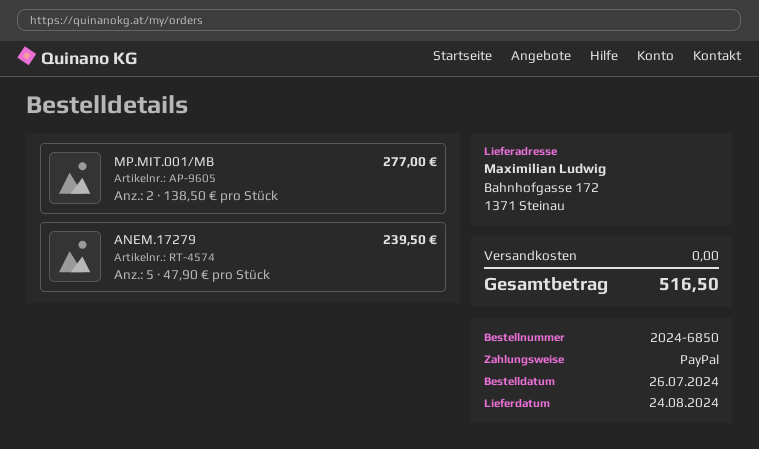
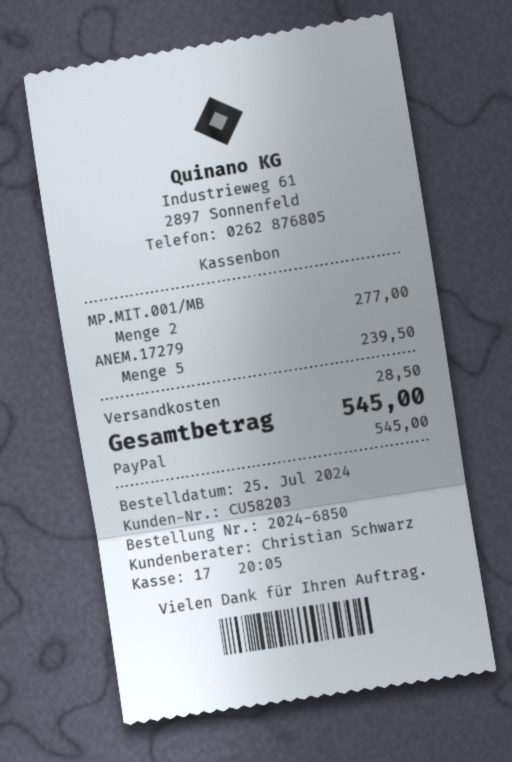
order date: 2024-07-26 -> 2024-07-25
shipping: 0.00 -> 28.50
total: 516.50 -> 545.00

